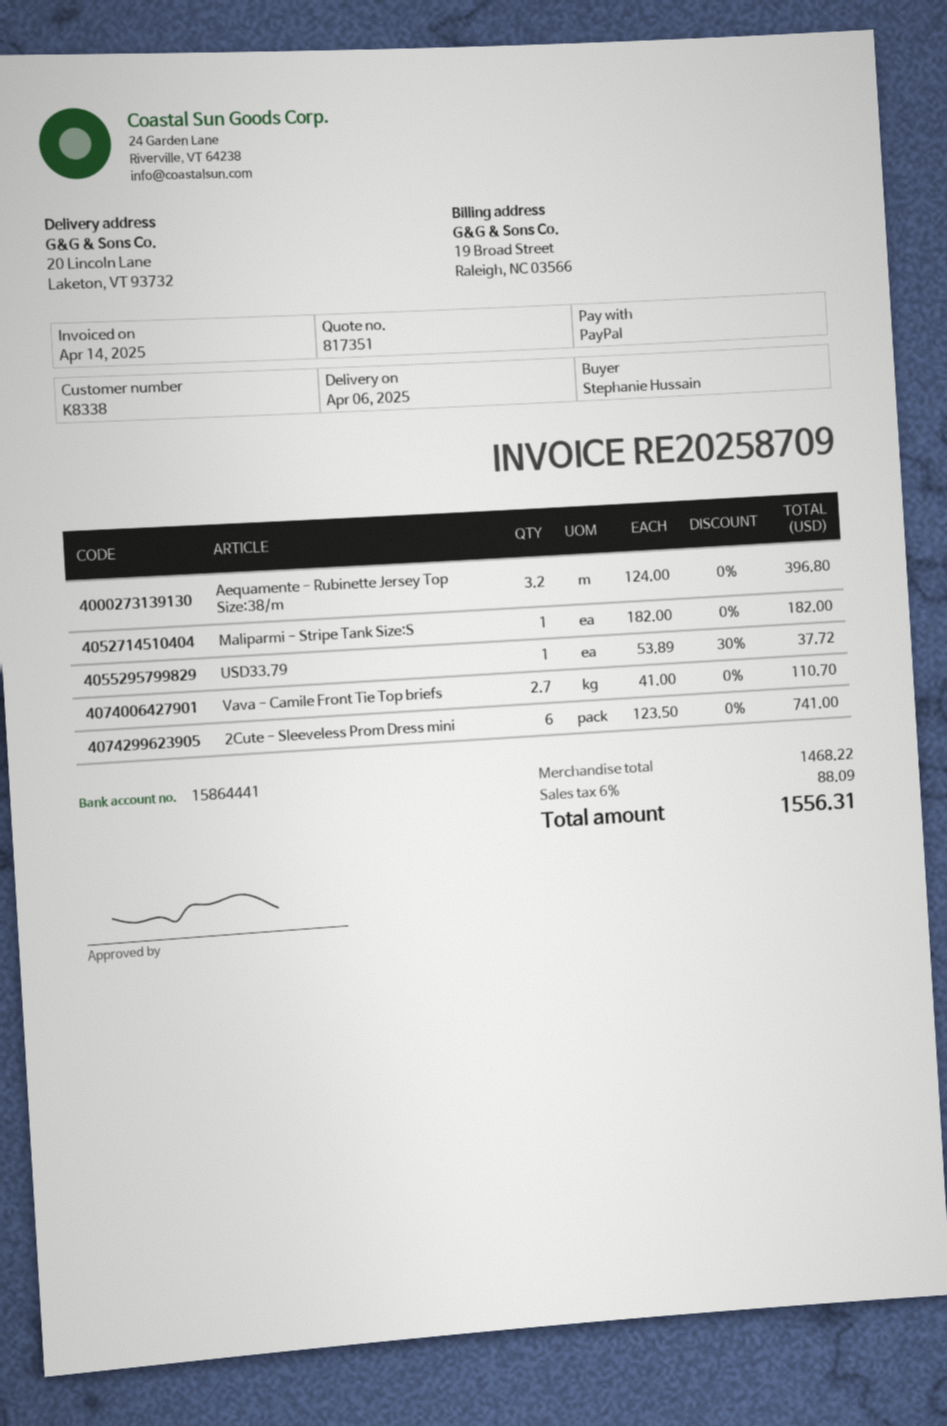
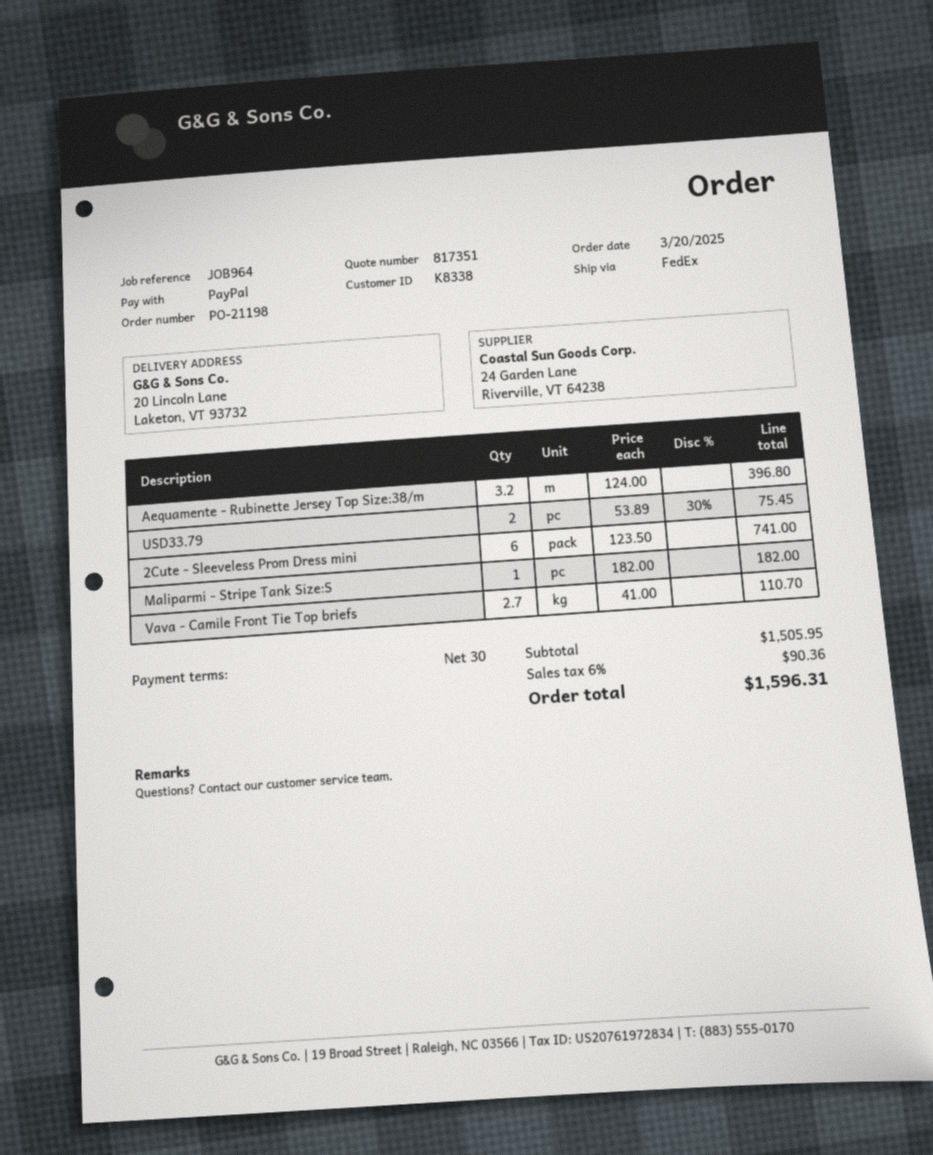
USD33.79: 1 x 53.89 - 30% = 37.72 -> 2 x 53.89 - 30% = 75.45
subtotal: 1468.22 -> 1505.95
tax: 6% = 88.09 -> 6% = 90.36
total: 1556.31 -> 1596.31

